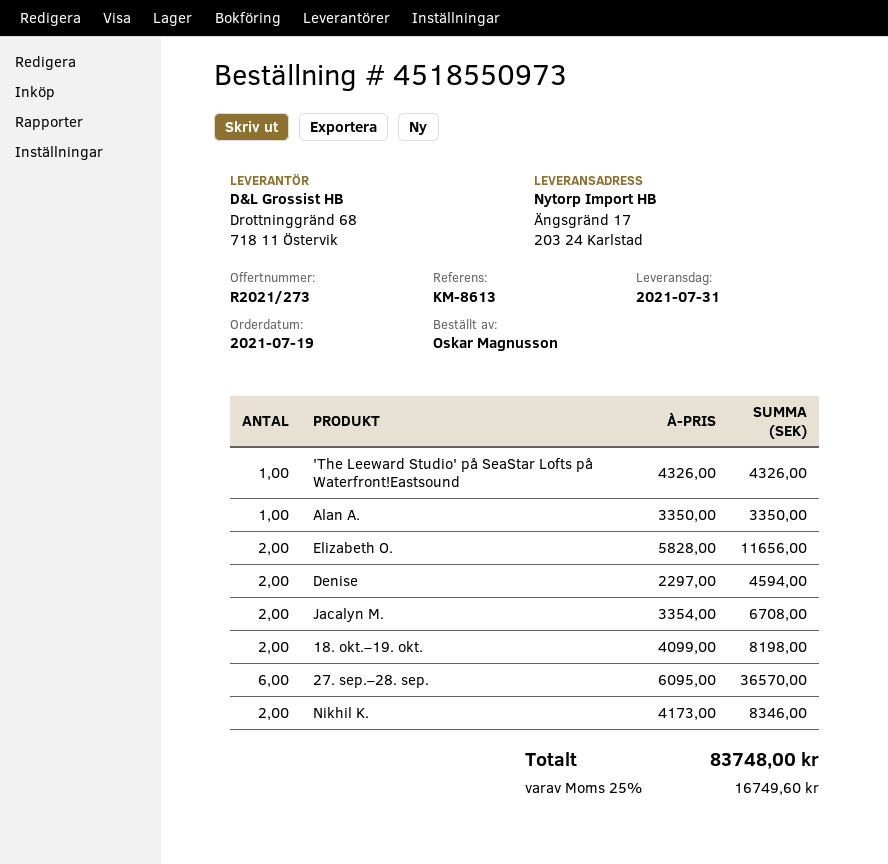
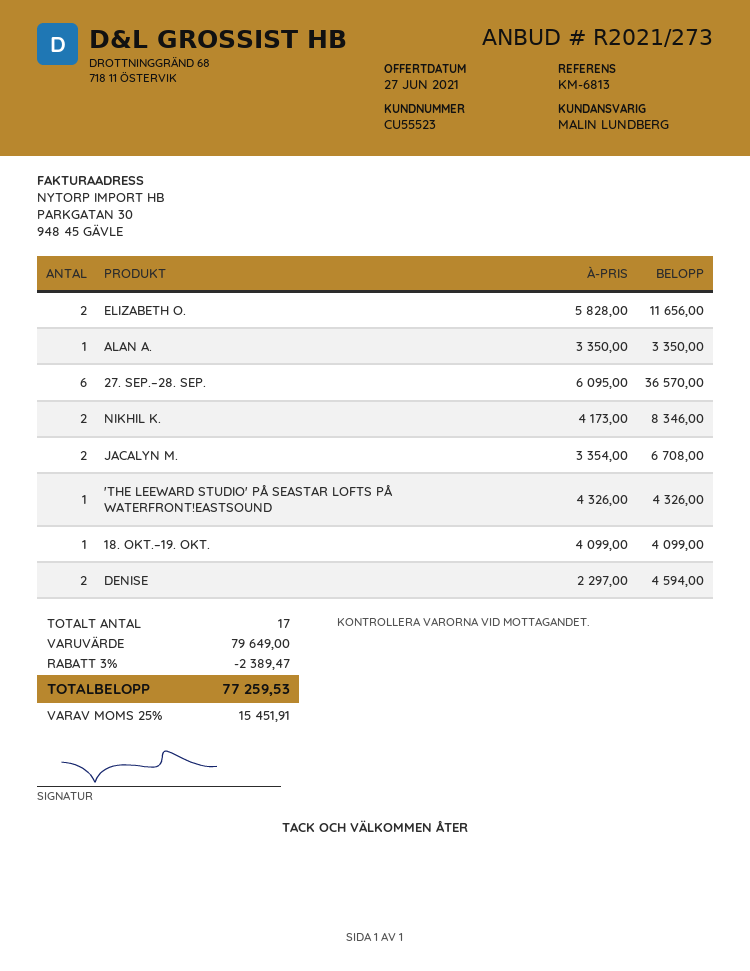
reference: KM-8613 -> KM-6813
18. okt.–19. okt.: 2 x 4099.00 = 8198.00 -> 1 x 4099.00 = 4099.00
discount: none -> 3% = 2389.47
tax: 25% = 16749.60 -> 25% = 15451.91
total: 83748.00 -> 77259.53

